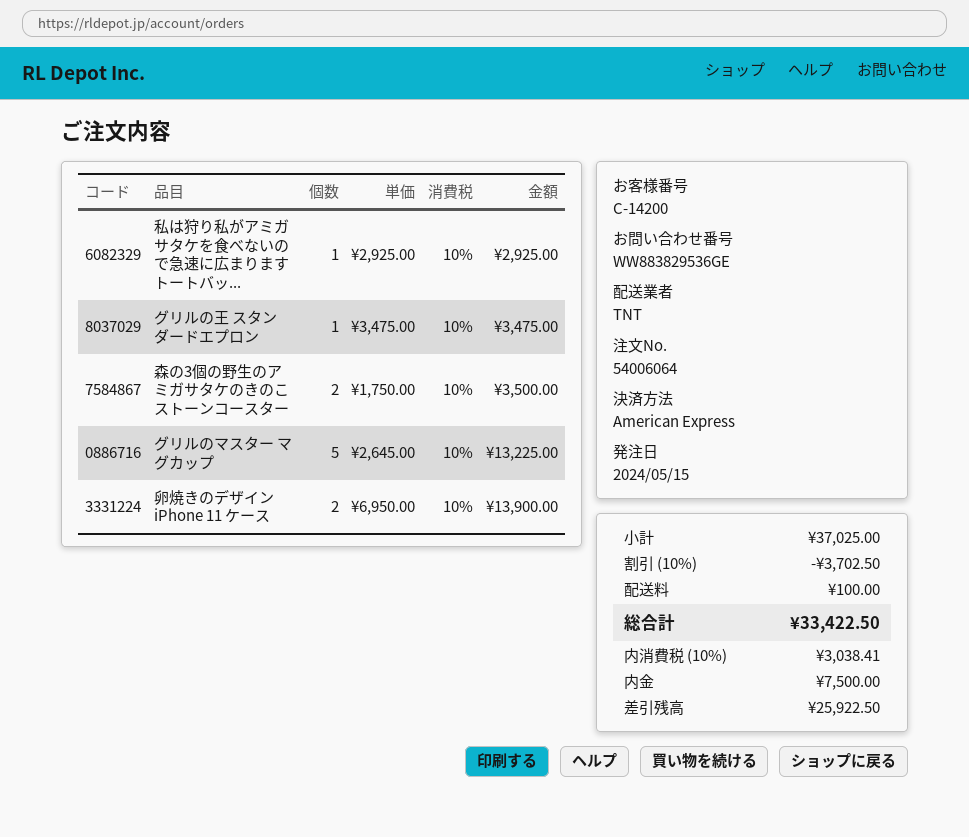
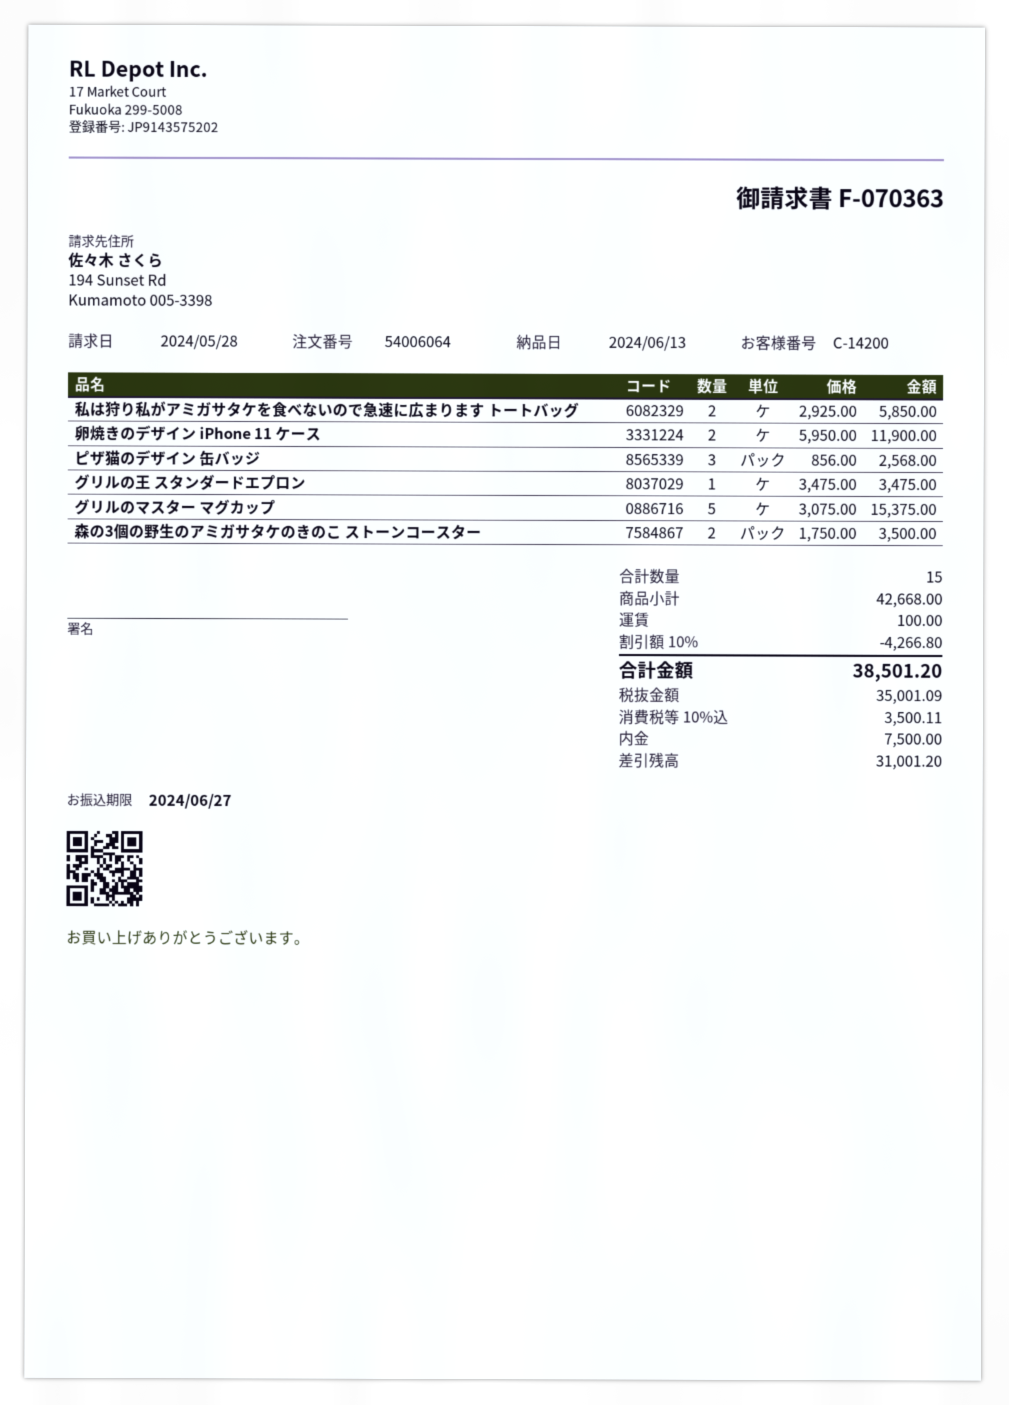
私は狩り私がアミガサタケを食べないので急速に広まります トートバッ...: 1 x 2925.00 = 2925.00 -> 2 x 2925.00 = 5850.00
グリルのマスター マグカップ: 5 x 2645.00 = 13225.00 -> 5 x 3075.00 = 15375.00
卵焼きのデザイン iPhone 11 ケース: 2 x 6950.00 = 13900.00 -> 2 x 5950.00 = 11900.00
ピザ猫のデザイン 缶バッジ: none -> 3 x 856.00 = 2568.00
subtotal: 37025.00 -> 42668.00
discount: 10% = 3702.50 -> 10% = 4266.80
tax: 10% = 3038.41 -> 10% = 3500.11
total: 33422.50 -> 38501.20
balance: 25922.50 -> 31001.20

